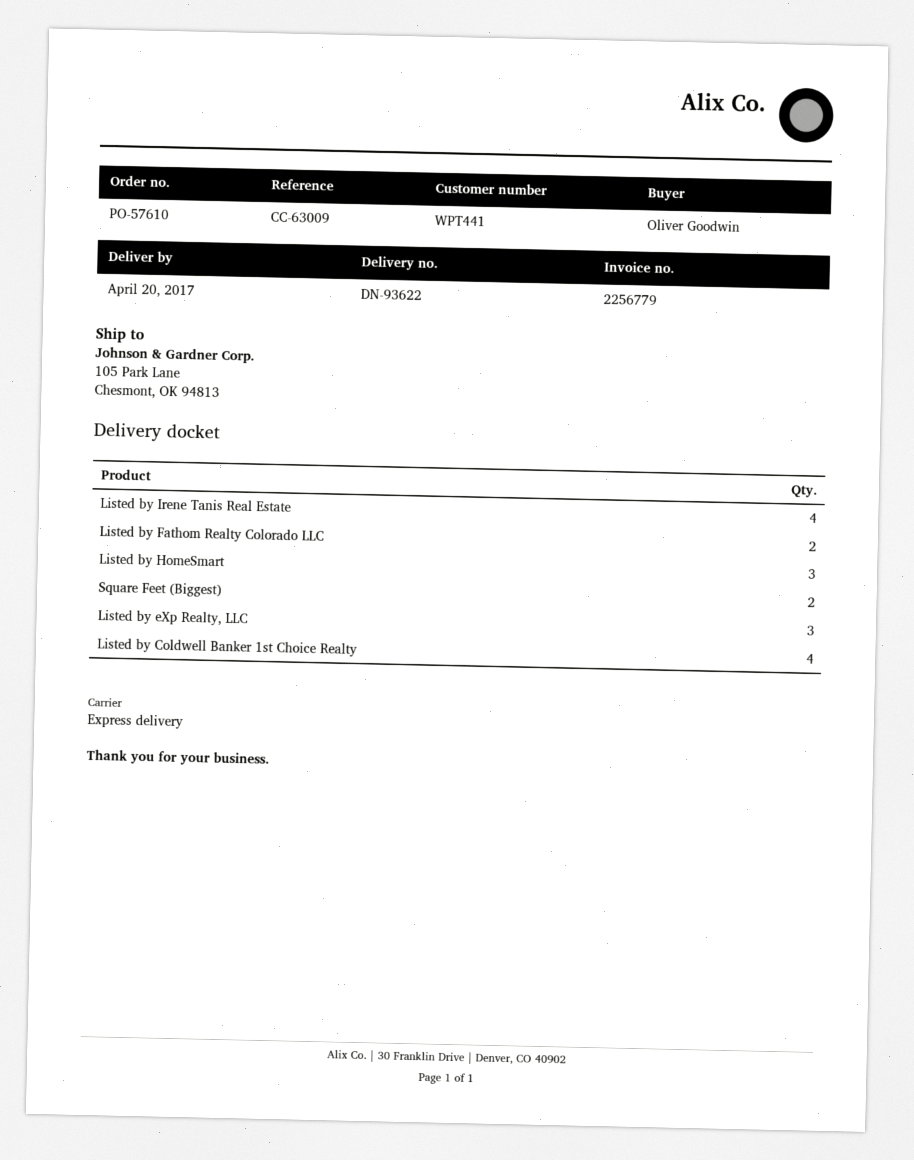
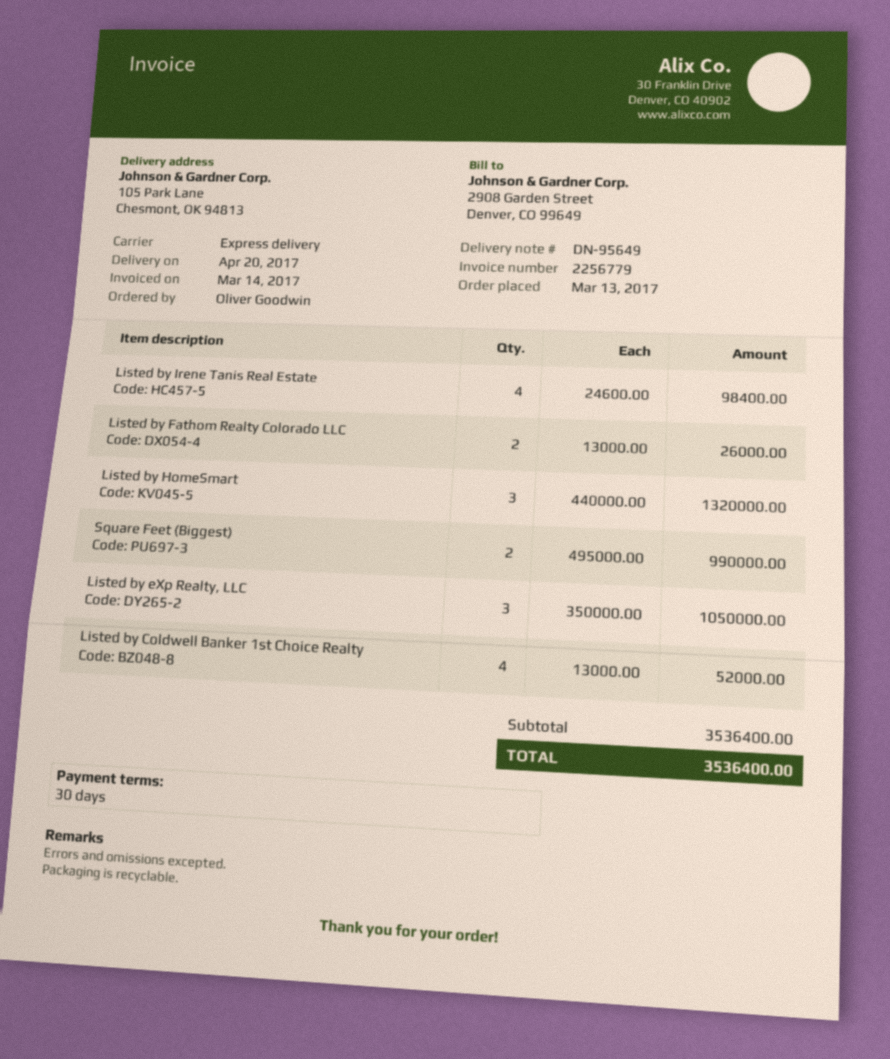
delivery note number: DN-93622 -> DN-95649

